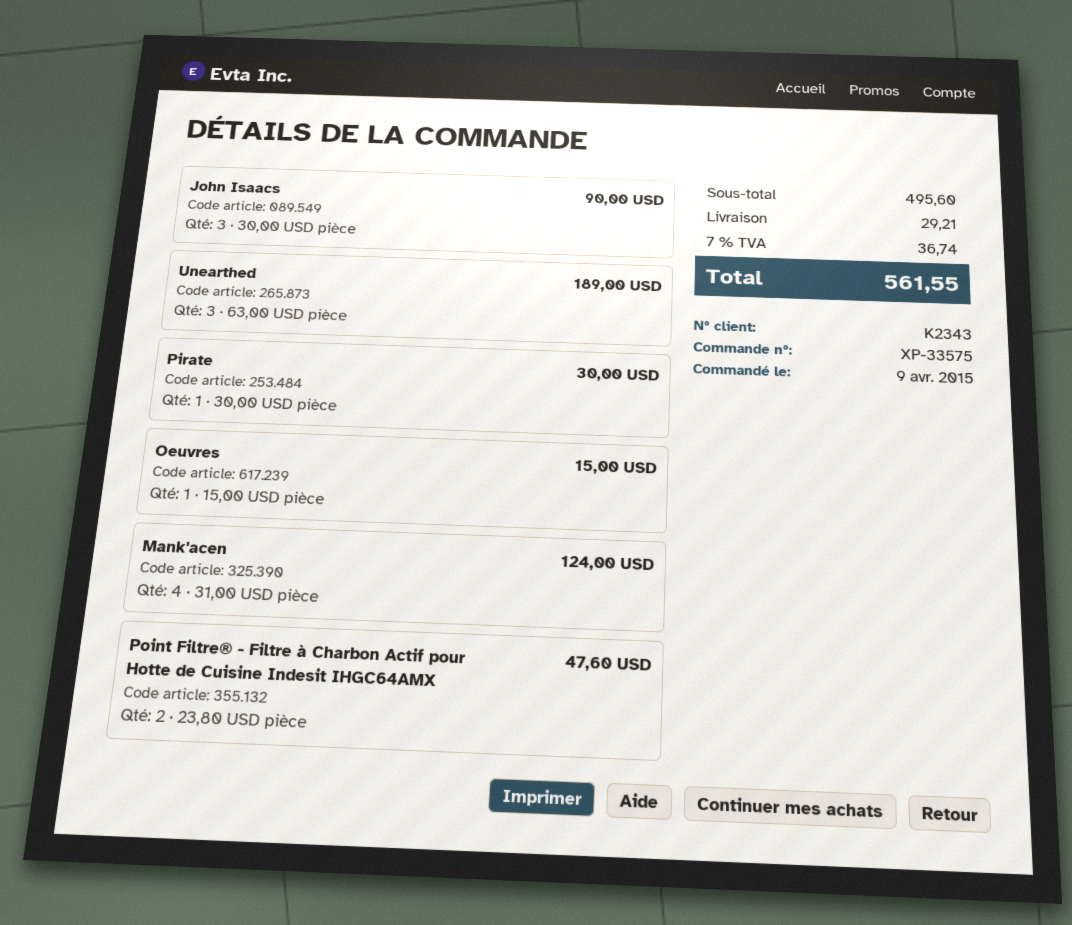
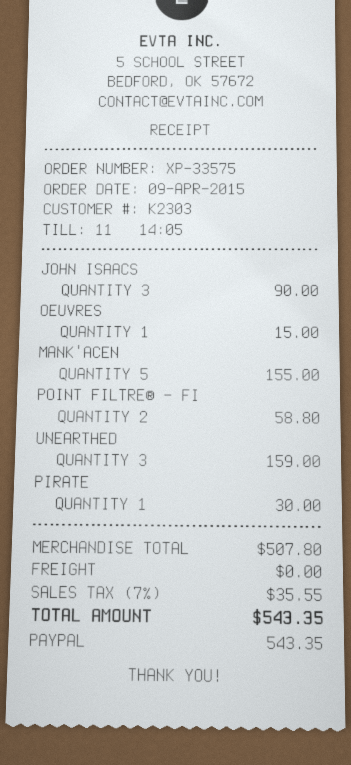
customer number: K2343 -> K2303
Unearthed: 3 for 189.00 -> 3 for 159.00
Mank'acen: 4 for 124.00 -> 5 for 155.00
Point Filtre® - Filtre à Charbon Actif pour Hotte de Cuisine Indesit IHGC64AMX: 2 for 47.60 -> 2 for 58.80
subtotal: 495.60 -> 507.80
shipping: 29.21 -> 0.00
tax: 7% = 36.74 -> 7% = 35.55
total: 561.55 -> 543.35

